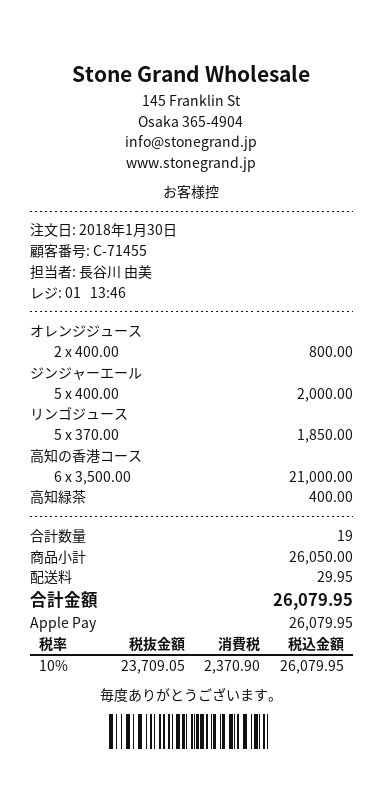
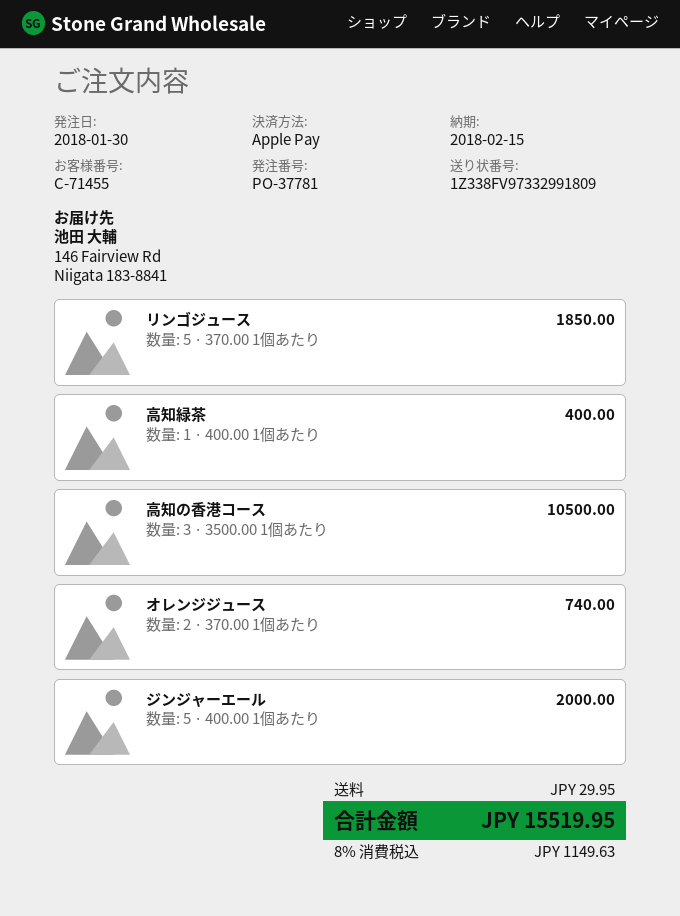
オレンジジュース: 2 x 400.00 = 800.00 -> 2 x 370.00 = 740.00
高知の香港コース: 6 x 3500.00 = 21000.00 -> 3 x 3500.00 = 10500.00
tax: 10% = 2370.90 -> 8% = 1149.63
total: 26079.95 -> 15519.95

